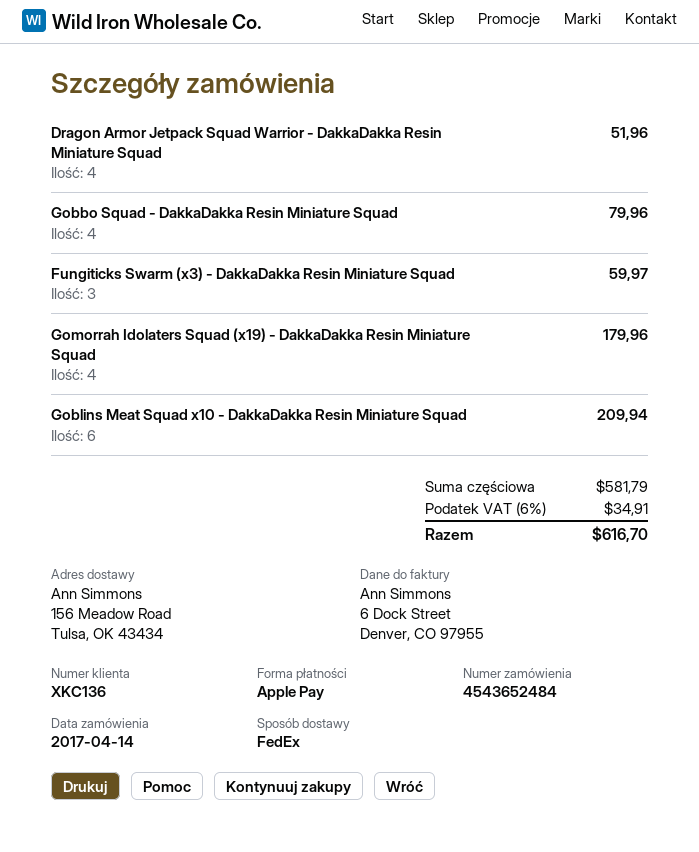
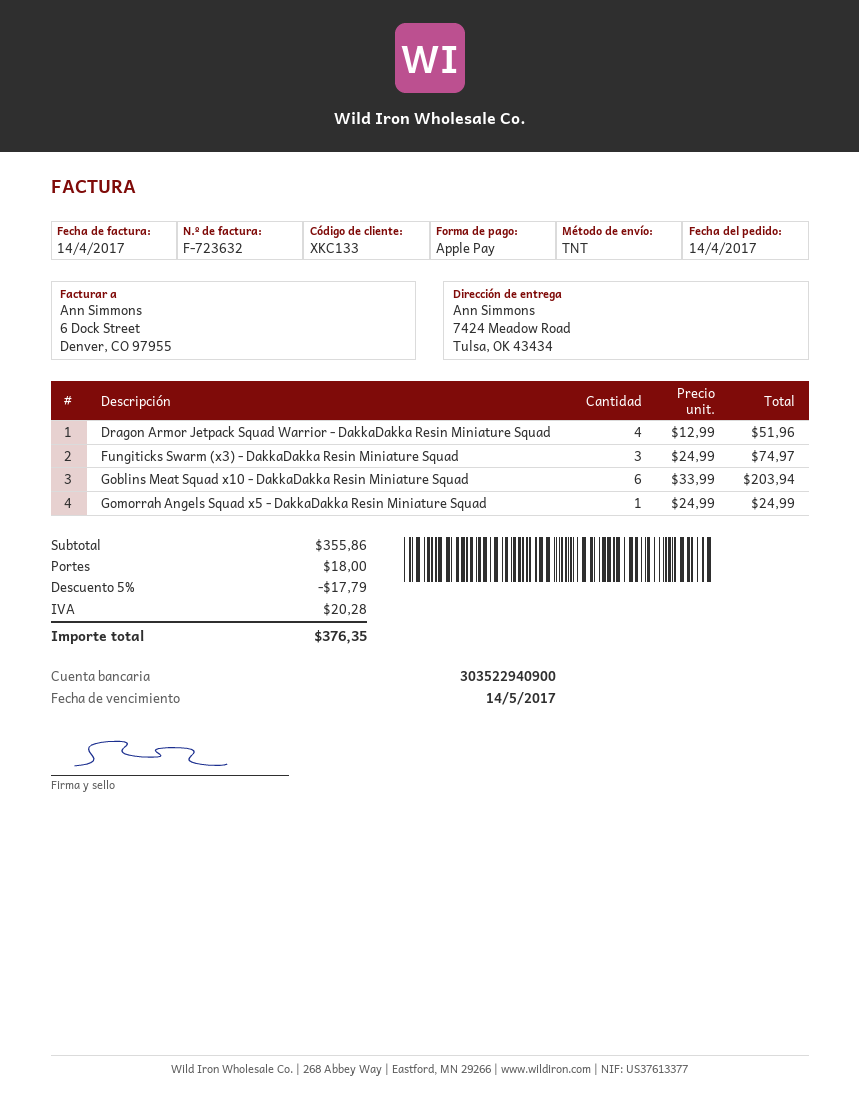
customer number: XKC136 -> XKC133
shipping method: FedEx -> TNT
ship to: 156 Meadow Road, Tulsa, OK 43434 -> 7424 Meadow Road, Tulsa, OK 43434
Gobbo Squad - DakkaDakka Resin Miniature Squad: 4 for 79.96 -> none
Fungiticks Swarm (x3) - DakkaDakka Resin Miniature Squad: 3 for 59.97 -> 3 for 74.97
Gomorrah Idolaters Squad (x19) - DakkaDakka Resin Miniature Squad: 4 for 179.96 -> none
Goblins Meat Squad x10 - DakkaDakka Resin Miniature Squad: 6 for 209.94 -> 6 for 203.94
Gomorrah Angels Squad x5 - DakkaDakka Resin Miniature Squad: none -> 1 for 24.99
subtotal: 581.79 -> 355.86
discount: none -> 5% = 17.79
shipping: none -> 18.00
tax: 34.91 -> 20.28
total: 616.70 -> 376.35

